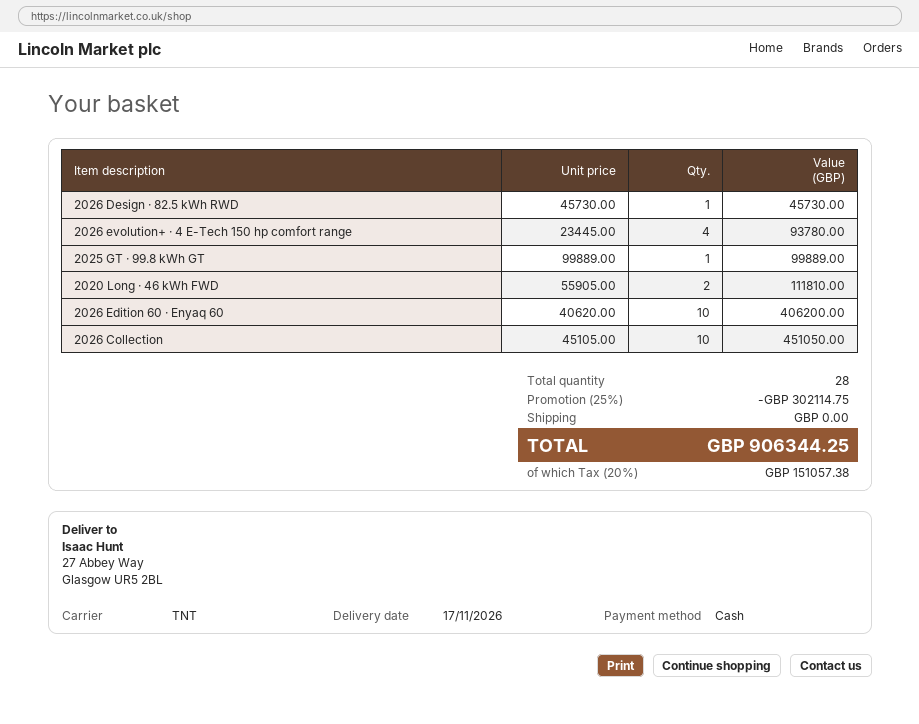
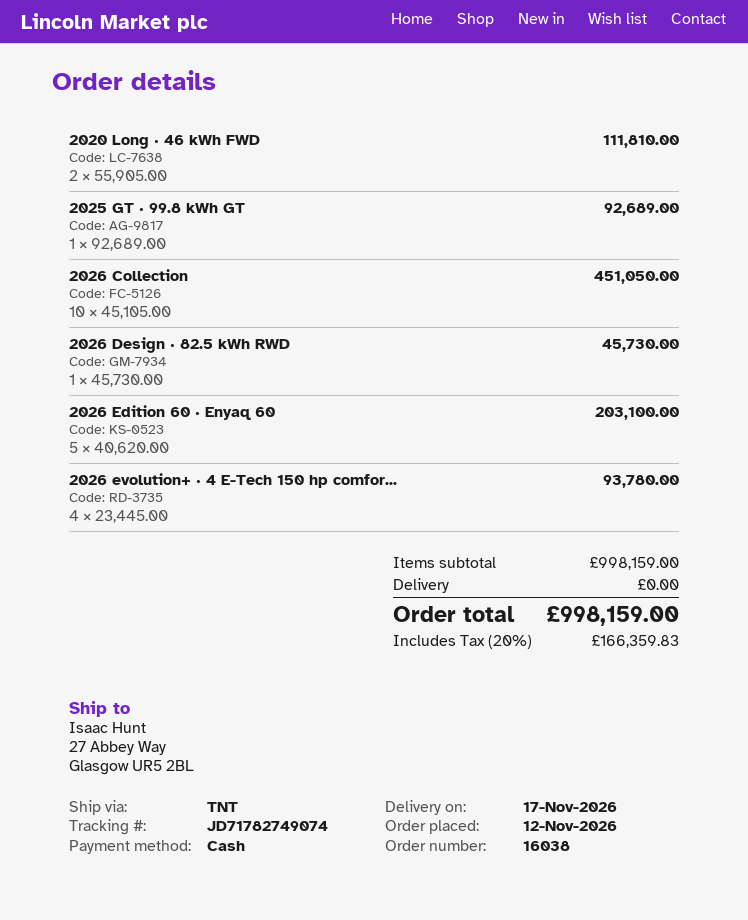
2025 GT · 99.8 kWh GT: 1 x 99889.00 = 99889.00 -> 1 x 92689.00 = 92689.00
2026 Edition 60 · Enyaq 60: 10 x 40620.00 = 406200.00 -> 5 x 40620.00 = 203100.00
discount: 25% = 302114.75 -> none
tax: 20% = 151057.38 -> 20% = 166359.83
total: 906344.25 -> 998159.00

